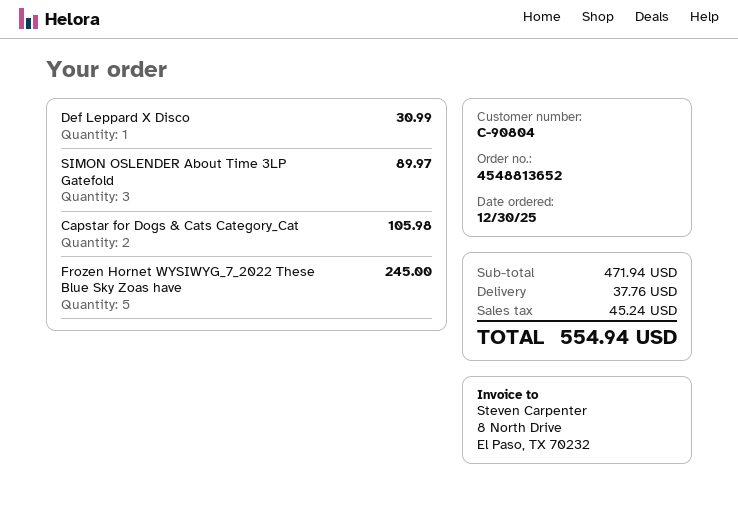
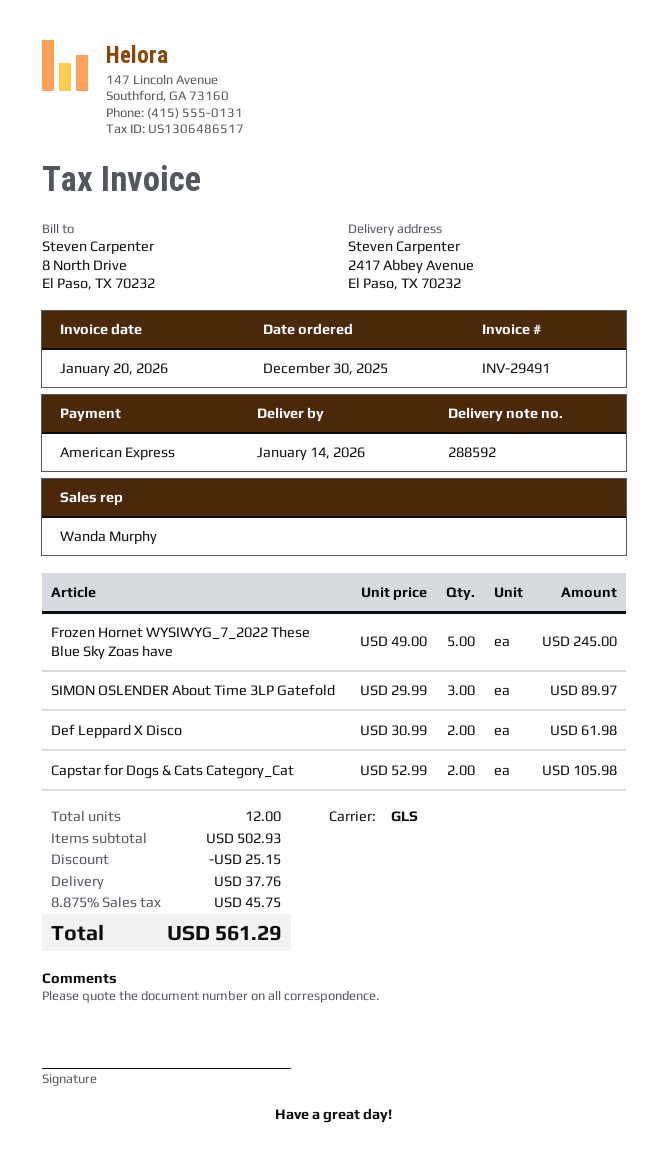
Def Leppard X Disco: 1 for 30.99 -> 2 for 61.98
subtotal: 471.94 -> 502.93
discount: none -> 25.15
tax: 45.24 -> 45.75
total: 554.94 -> 561.29

